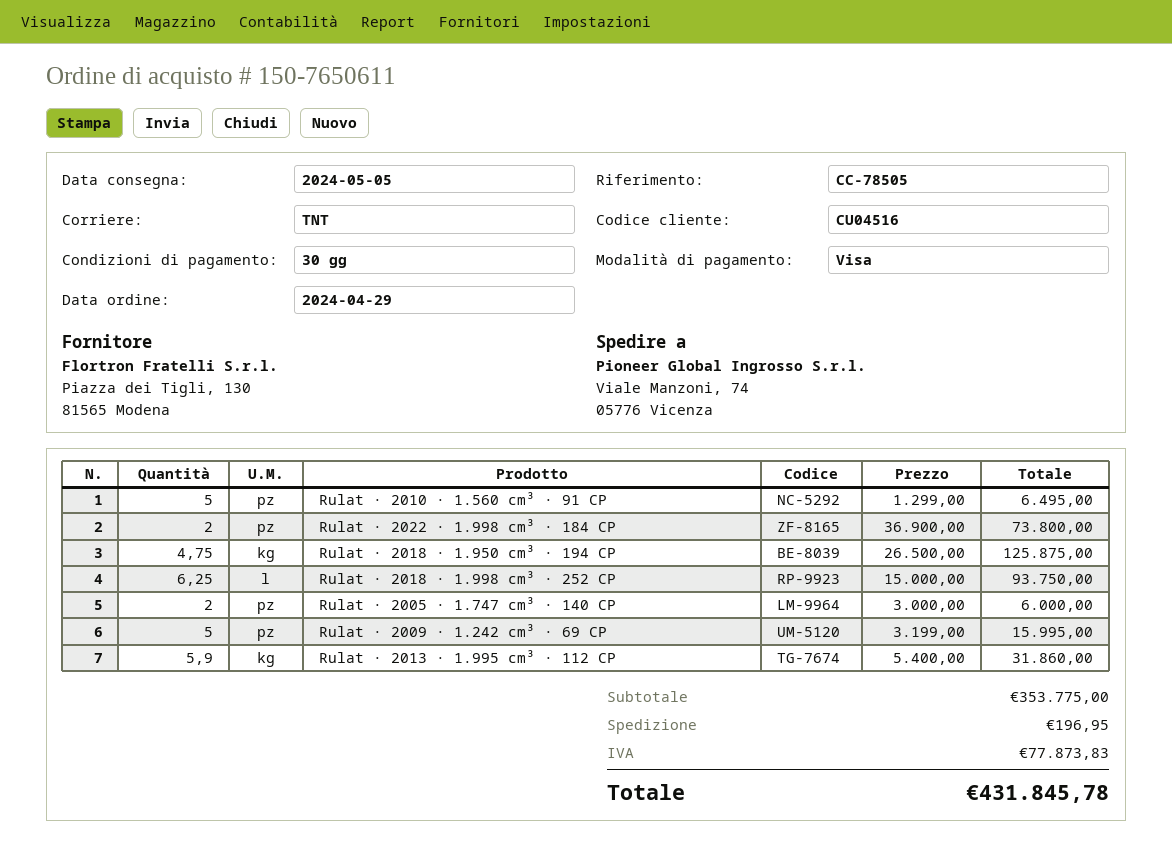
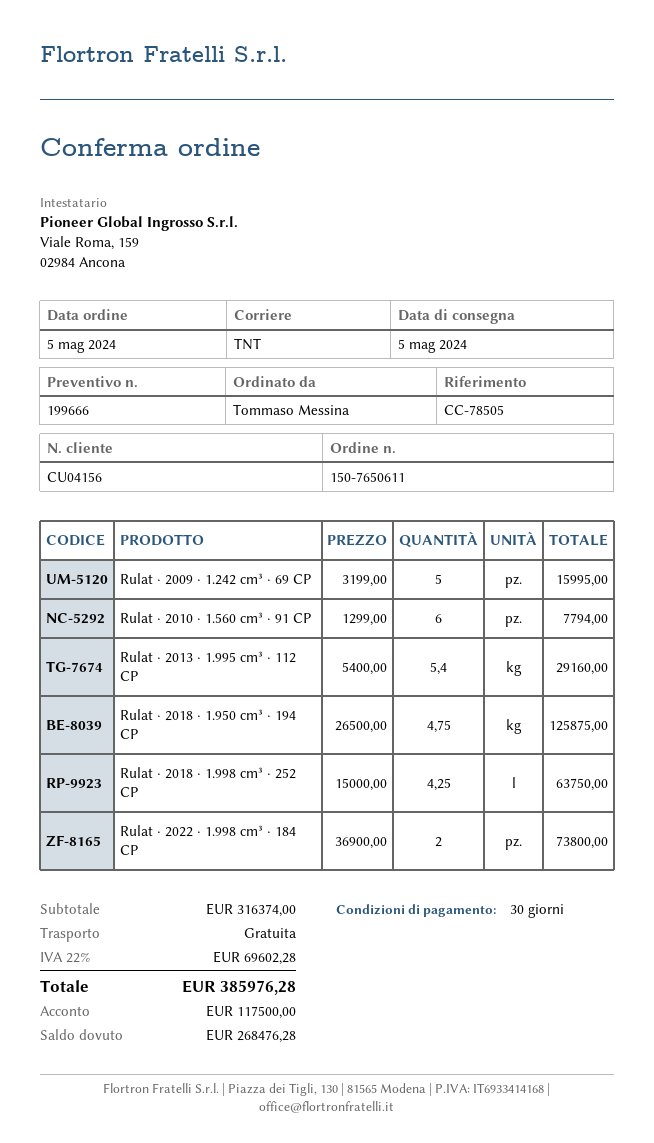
order date: 2024-04-29 -> 2024-05-05
customer number: CU04516 -> CU04156
Rulat · 2010 · 1.560 cm³ · 91 CP: 5 x 1299.00 = 6495.00 -> 6 x 1299.00 = 7794.00
Rulat · 2018 · 1.998 cm³ · 252 CP: 6.25 x 15000.00 = 93750.00 -> 4.25 x 15000.00 = 63750.00
Rulat · 2005 · 1.747 cm³ · 140 CP: 2 x 3000.00 = 6000.00 -> none
Rulat · 2013 · 1.995 cm³ · 112 CP: 5.9 x 5400.00 = 31860.00 -> 5.4 x 5400.00 = 29160.00
subtotal: 353775.00 -> 316374.00
shipping: 196.95 -> 0.00
tax: 77873.83 -> 69602.28
total: 431845.78 -> 385976.28

